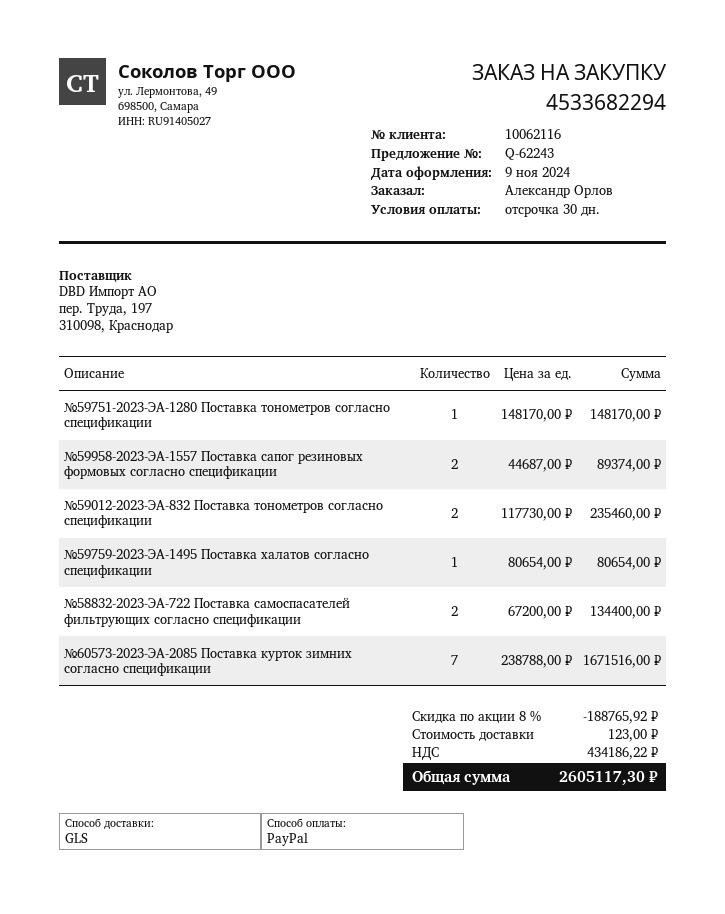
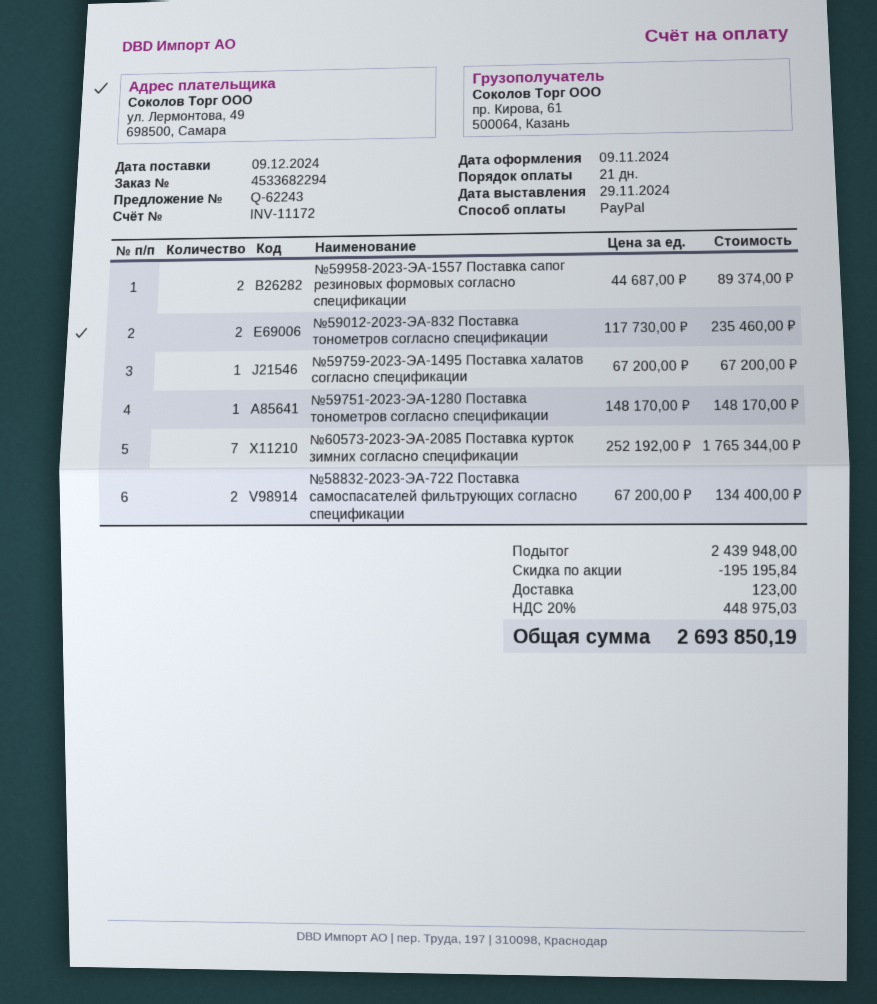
payment terms: 30 days -> 21 days
№59759-2023-ЭА-1495 Поставка халатов согласно спецификации: 1 x 80654.00 = 80654.00 -> 1 x 67200.00 = 67200.00
№60573-2023-ЭА-2085 Поставка курток зимних согласно спецификации: 7 x 238788.00 = 1671516.00 -> 7 x 252192.00 = 1765344.00
discount: 188765.92 -> 195195.84
tax: 434186.22 -> 448975.03
total: 2605117.30 -> 2693850.19

